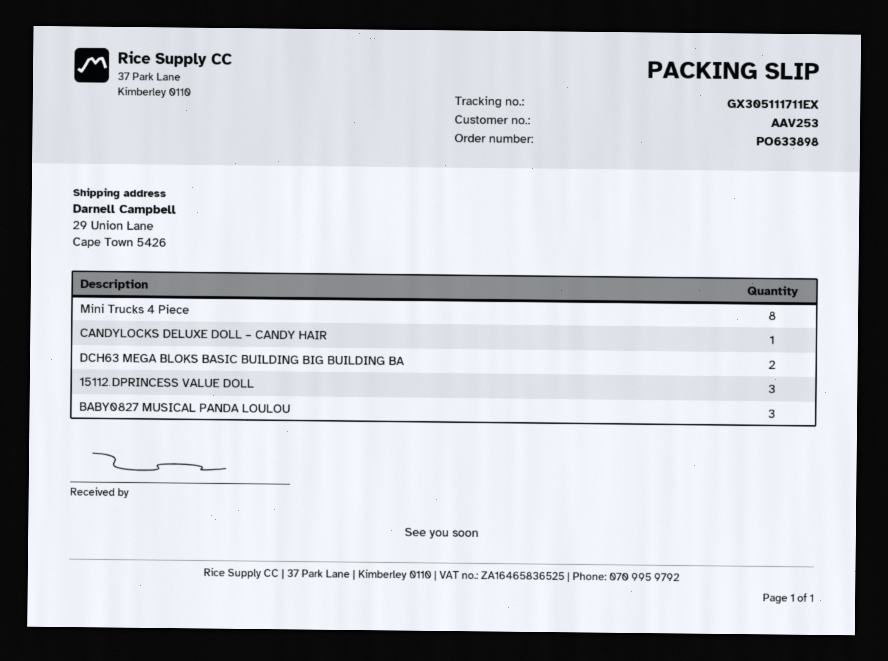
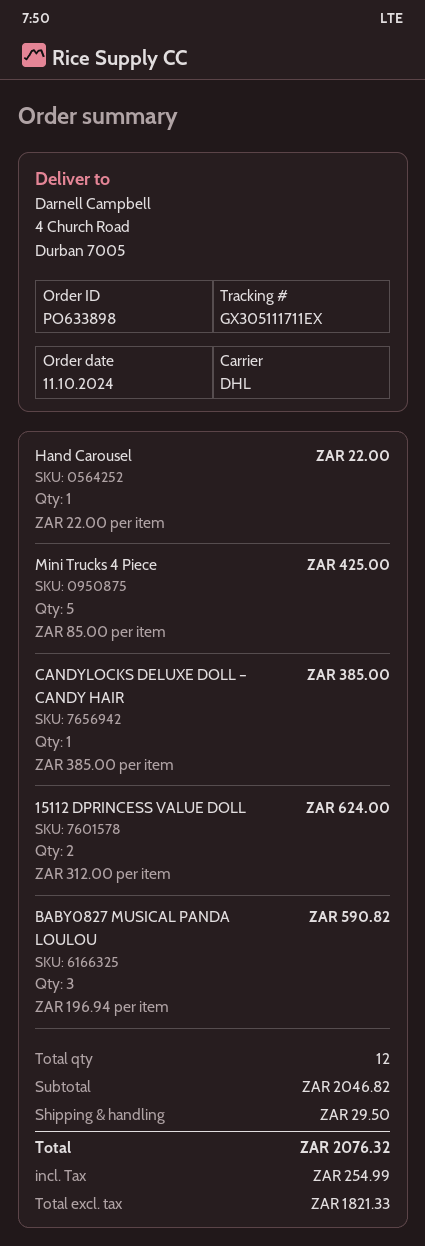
ship to: 29 Union Lane, Cape Town 5426 -> 4 Church Road, Durban 7005
Mini Trucks 4 Piece: 8 -> 5
DCH63 MEGA BLOKS BASIC BUILDING BIG BUILDING BA: 2 -> none
15112 DPRINCESS VALUE DOLL: 3 -> 2
Hand Carousel: none -> 1

